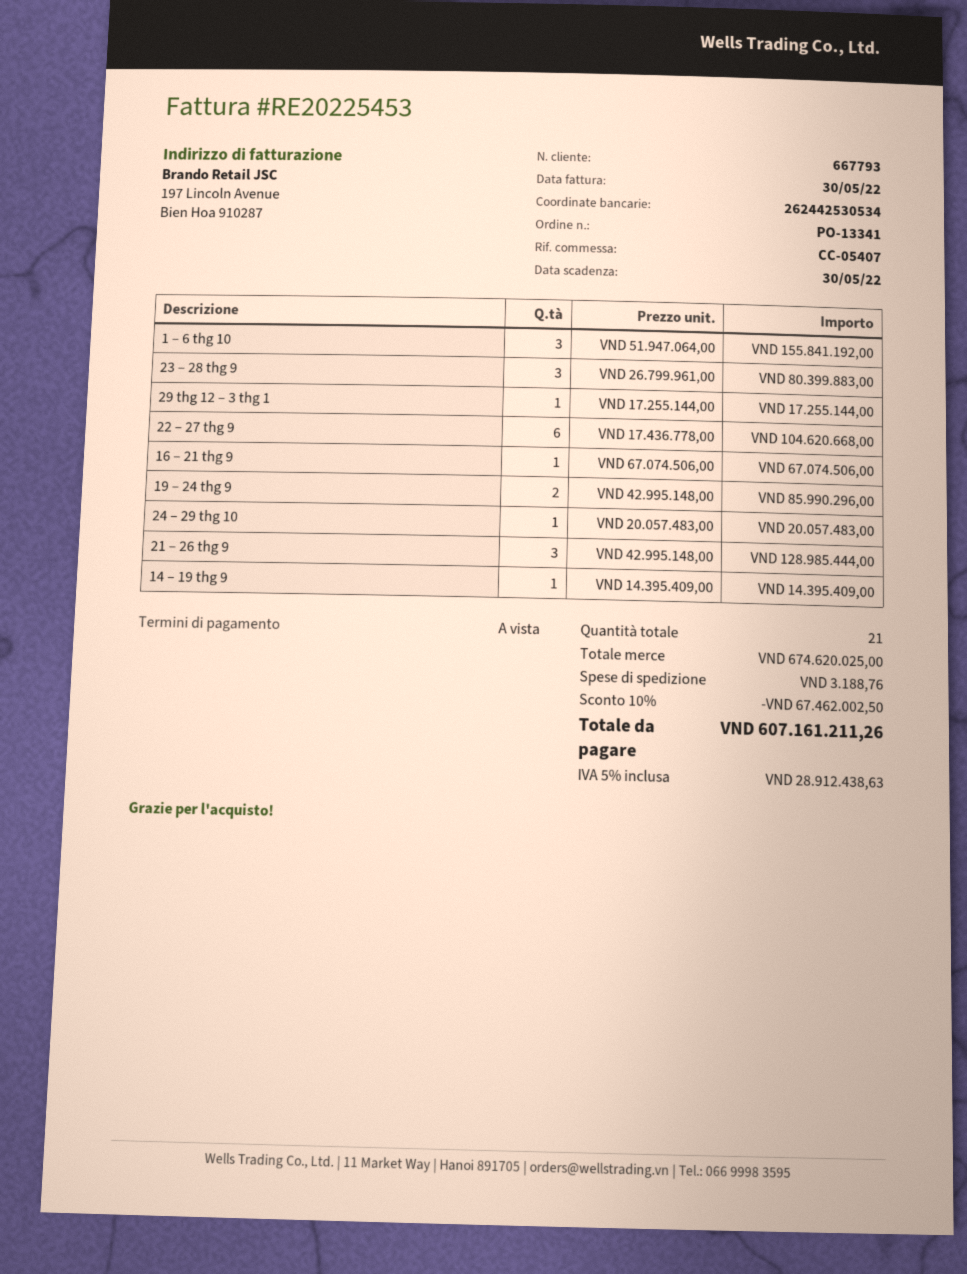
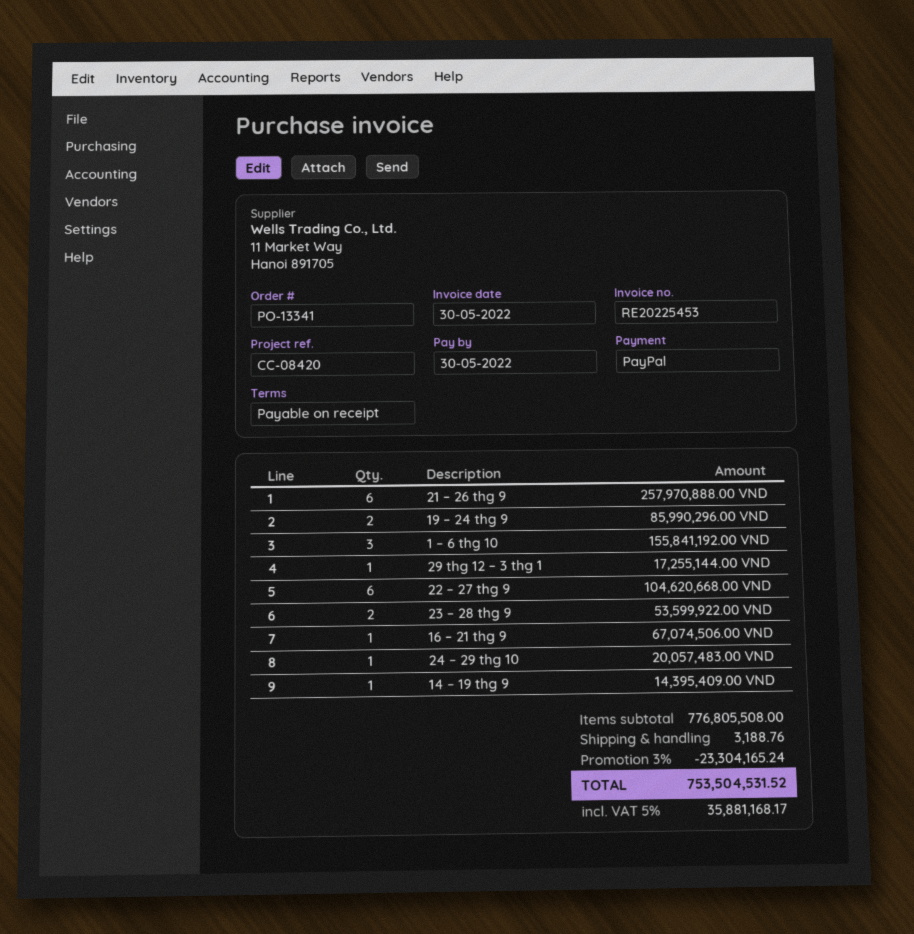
reference: CC-05407 -> CC-08420
23 – 28 thg 9: 3 for 80399883.00 -> 2 for 53599922.00
21 – 26 thg 9: 3 for 128985444.00 -> 6 for 257970888.00
subtotal: 674620025.00 -> 776805508.00
discount: 10% = 67462002.50 -> 3% = 23304165.24
tax: 5% = 28912438.63 -> 5% = 35881168.17
total: 607161211.26 -> 753504531.52

